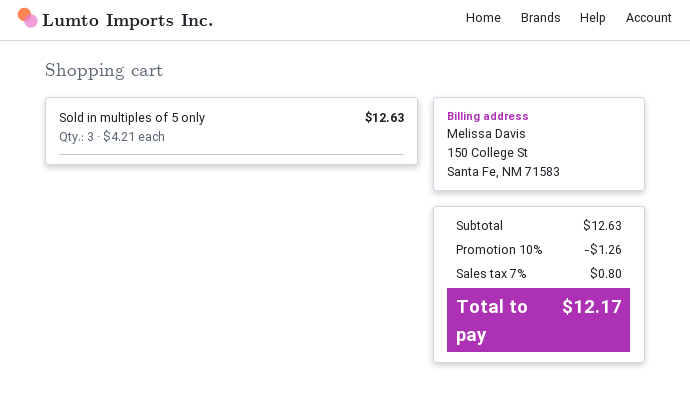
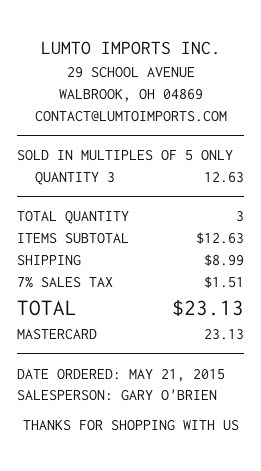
discount: 10% = 1.26 -> none
shipping: none -> 8.99
tax: 7% = 0.80 -> 7% = 1.51
total: 12.17 -> 23.13

